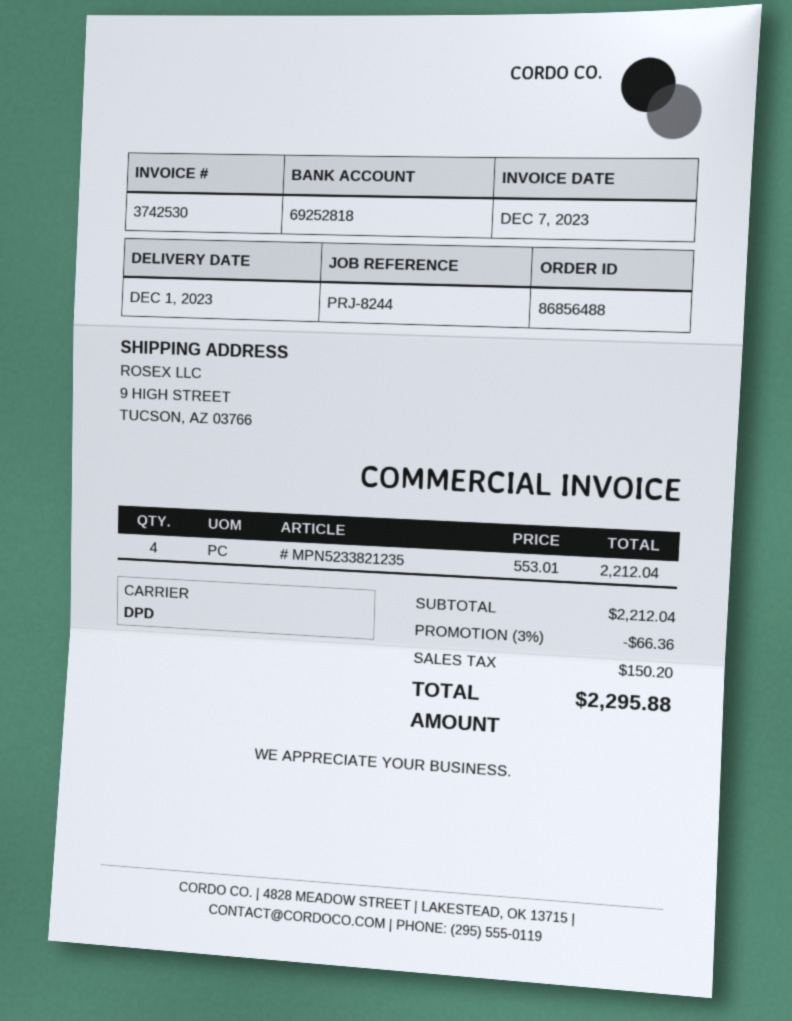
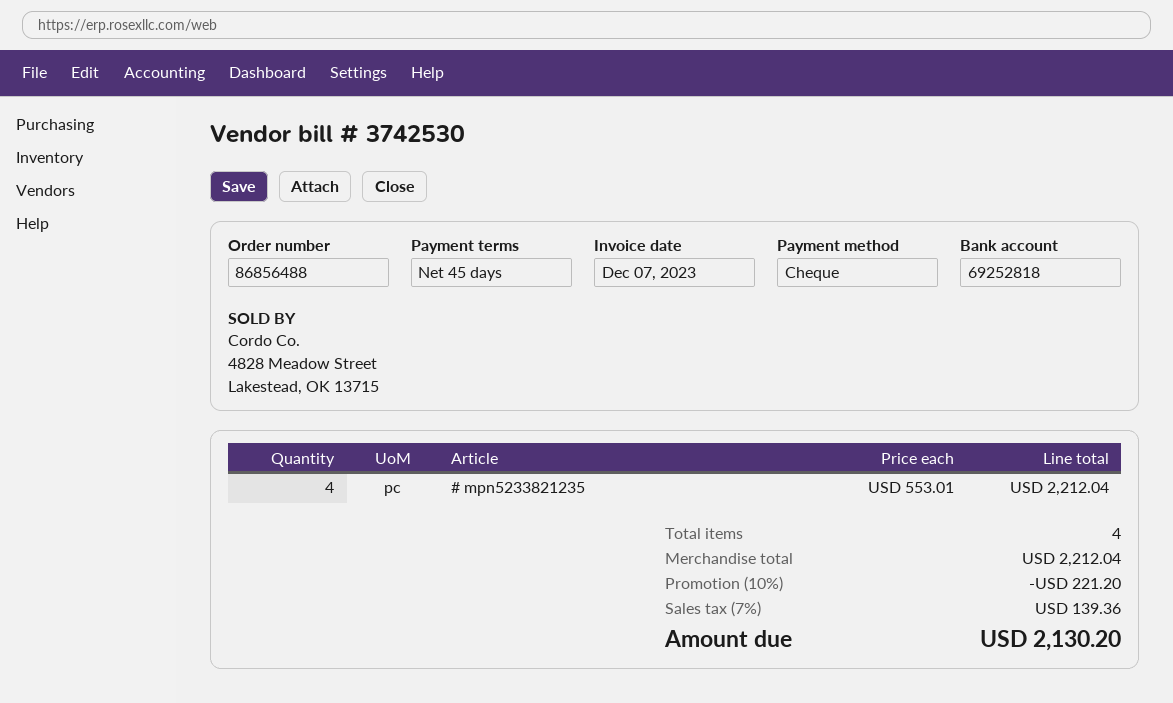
discount: 3% = 66.36 -> 10% = 221.20
tax: 150.20 -> 139.36
total: 2295.88 -> 2130.20

